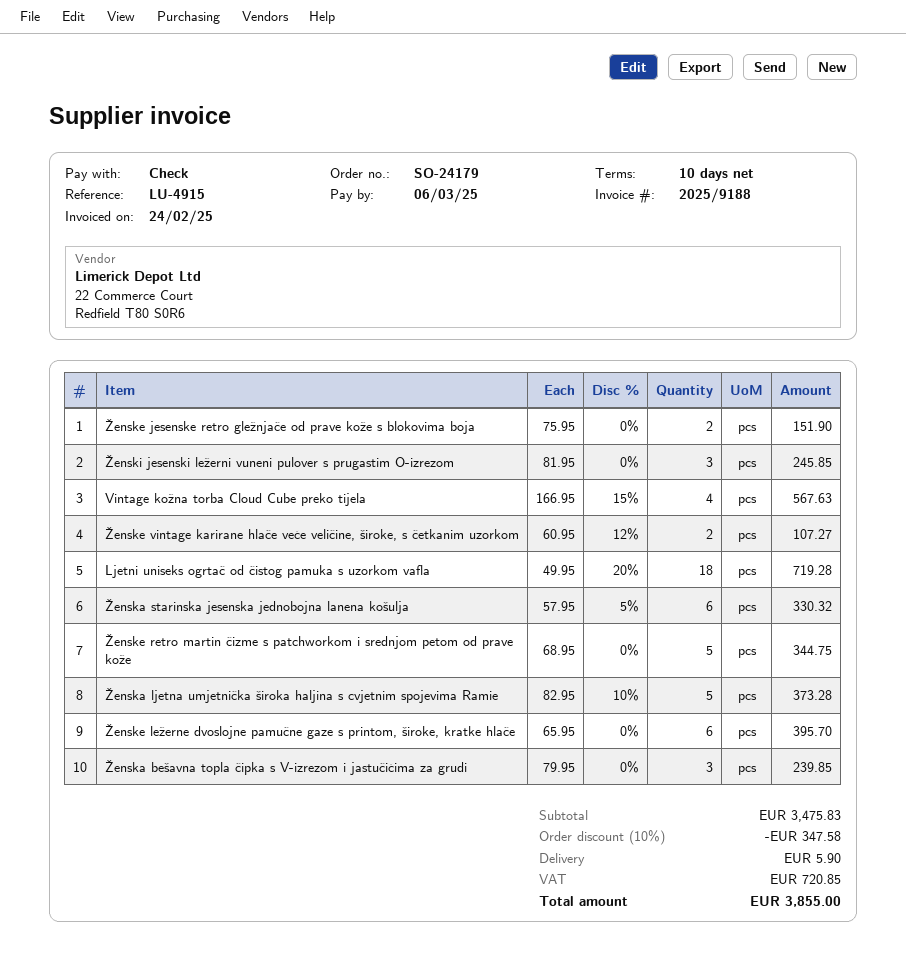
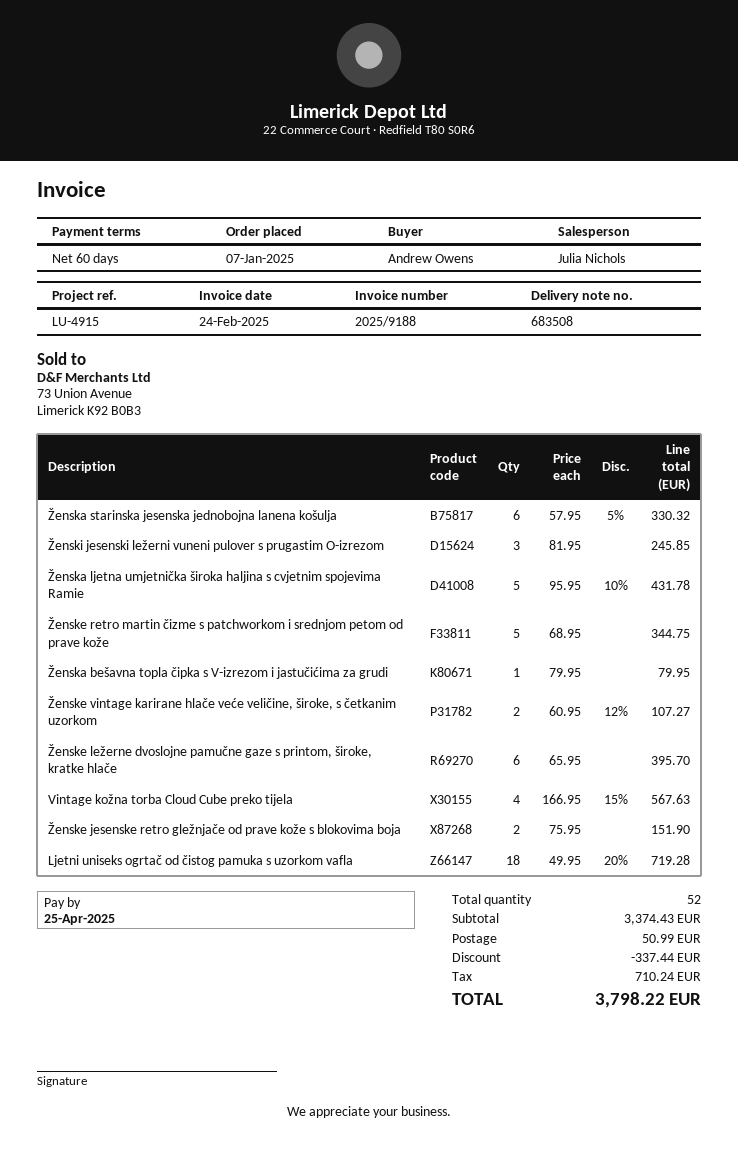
payment terms: 10 days -> 60 days
due date: 2025-03-06 -> 2025-04-25
Ženska ljetna umjetnička široka haljina s cvjetnim spojevima Ramie: 5 x 82.95 - 10% = 373.28 -> 5 x 95.95 - 10% = 431.78
Ženska bešavna topla čipka s V-izrezom i jastučićima za grudi: 3 x 79.95 = 239.85 -> 1 x 79.95 = 79.95
subtotal: 3475.83 -> 3374.43
discount: 347.58 -> 337.44
shipping: 5.90 -> 50.99
tax: 720.85 -> 710.24
total: 3855.00 -> 3798.22

